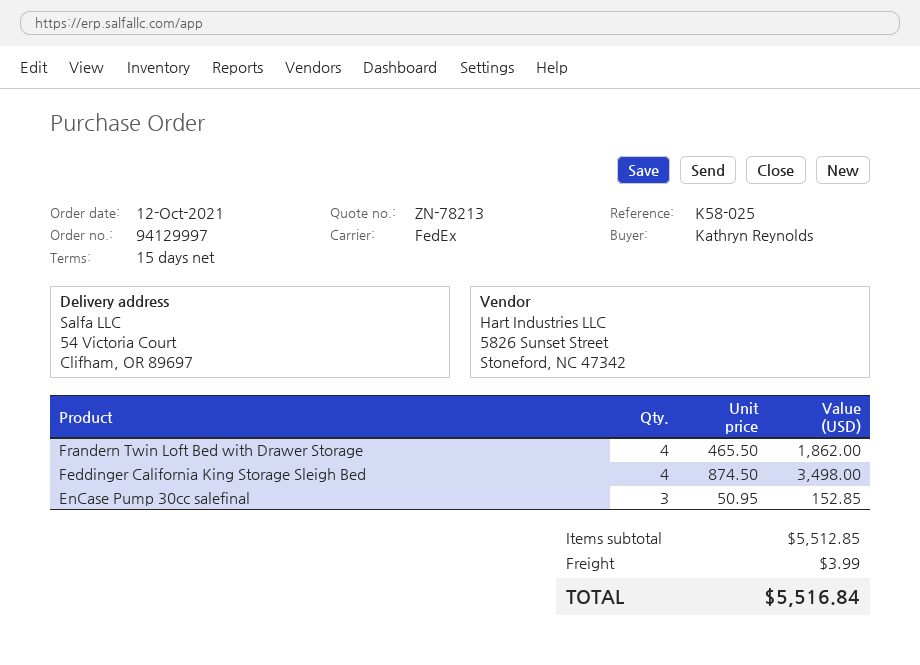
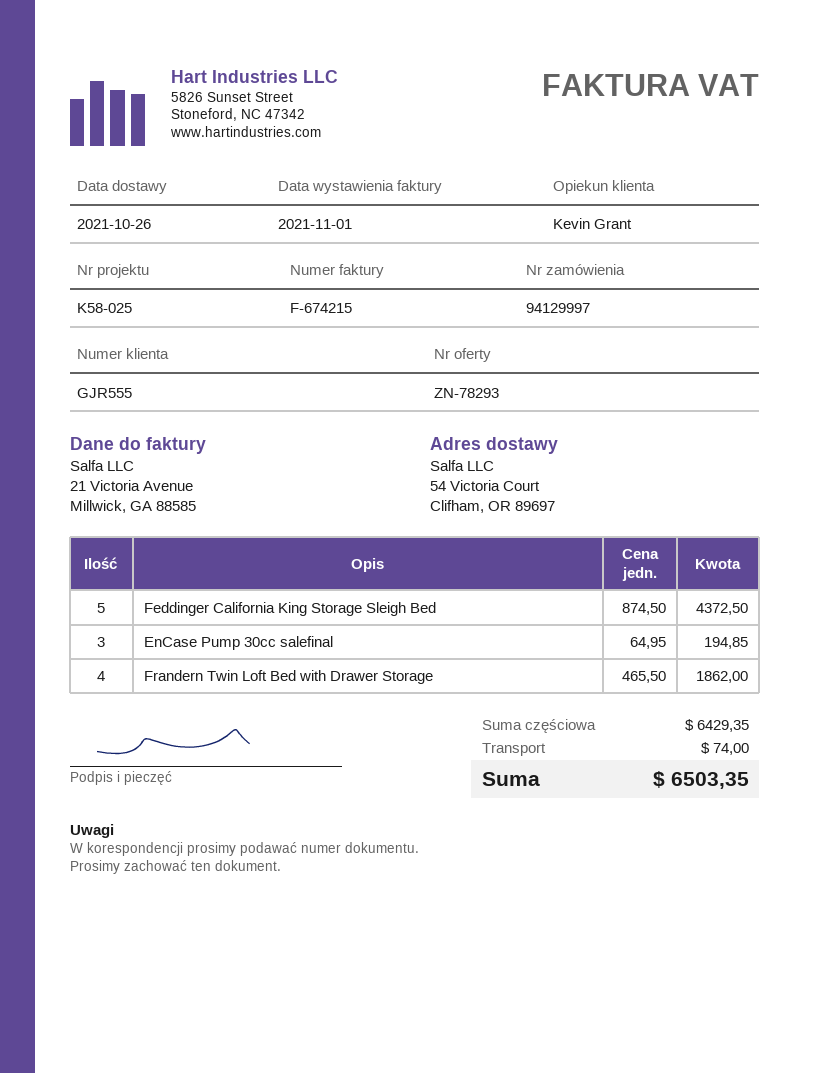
quote number: ZN-78213 -> ZN-78293
Feddinger California King Storage Sleigh Bed: 4 x 874.50 = 3498.00 -> 5 x 874.50 = 4372.50
EnCase Pump 30cc salefinal: 3 x 50.95 = 152.85 -> 3 x 64.95 = 194.85
subtotal: 5512.85 -> 6429.35
shipping: 3.99 -> 74.00
total: 5516.84 -> 6503.35

